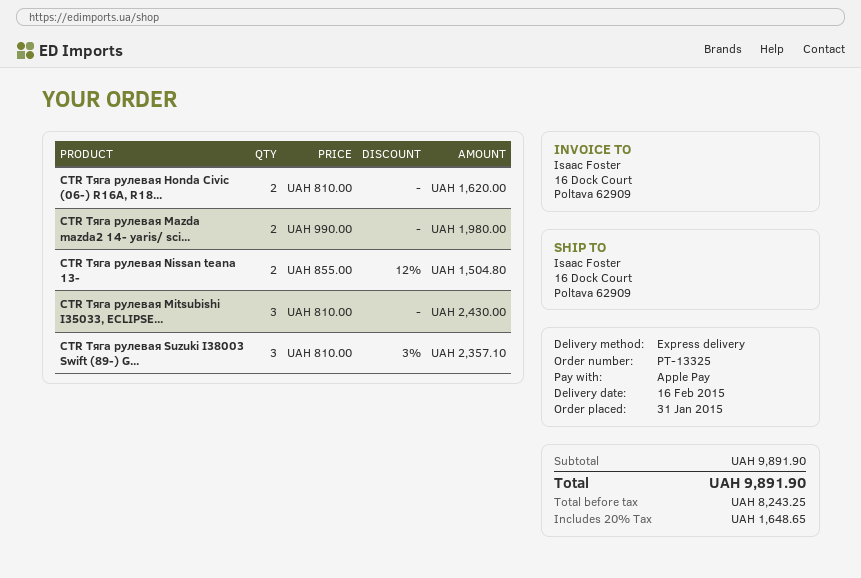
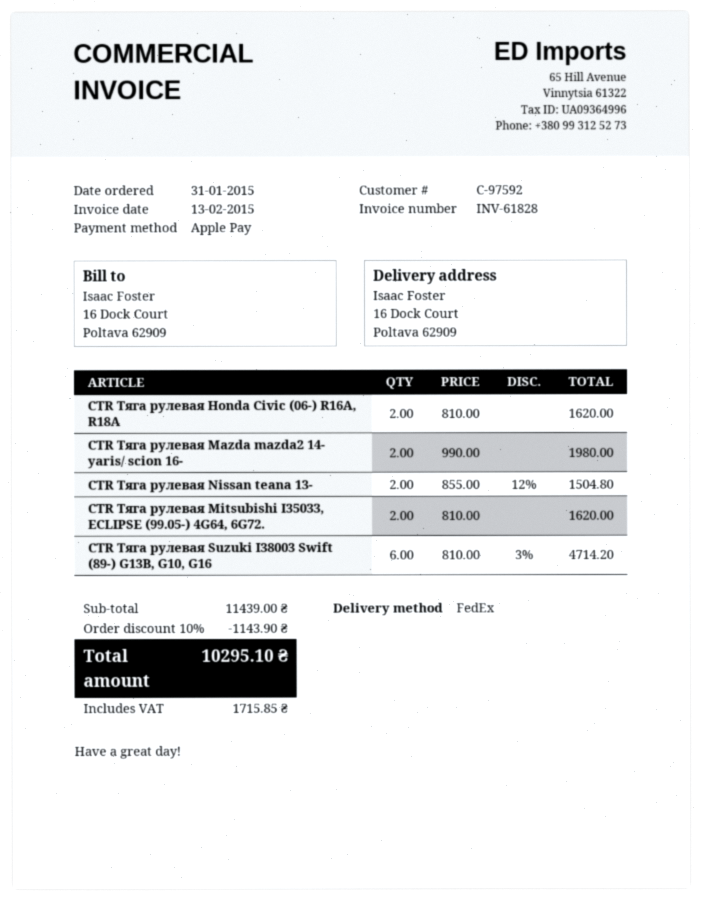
shipping method: express -> FedEx
CTR Тяга рулевая Mitsubishi I35033, ECLIPSE...: 3 x 810.00 = 2430.00 -> 2 x 810.00 = 1620.00
CTR Тяга рулевая Suzuki I38003 Swift (89-) G...: 3 x 810.00 - 3% = 2357.10 -> 6 x 810.00 - 3% = 4714.20
subtotal: 9891.90 -> 11439.00
discount: none -> 10% = 1143.90
tax: 1648.65 -> 1715.85
total: 9891.90 -> 10295.10

